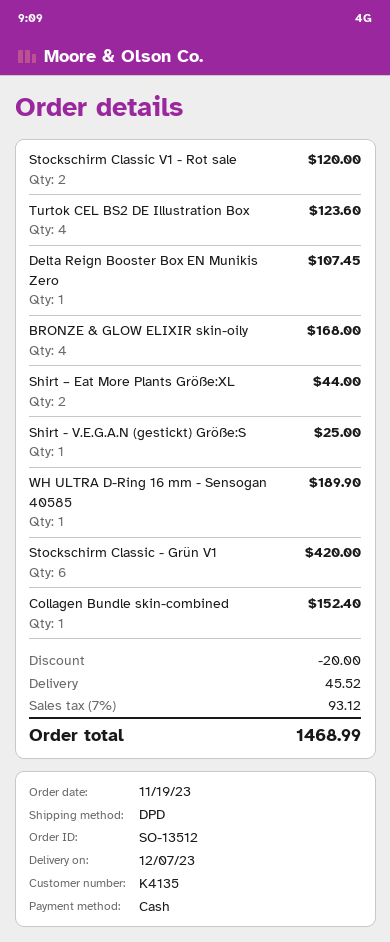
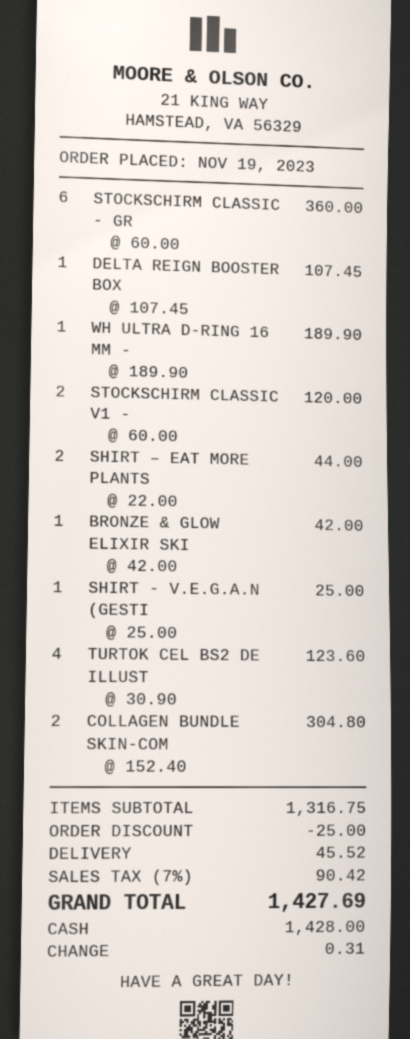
BRONZE & GLOW ELIXIR skin-oily: 4 for 168.00 -> 1 for 42.00
Stockschirm Classic - Grün V1: 6 for 420.00 -> 6 for 360.00
Collagen Bundle skin-combined: 1 for 152.40 -> 2 for 304.80
discount: 20.00 -> 25.00
tax: 7% = 93.12 -> 7% = 90.42
total: 1468.99 -> 1427.69

